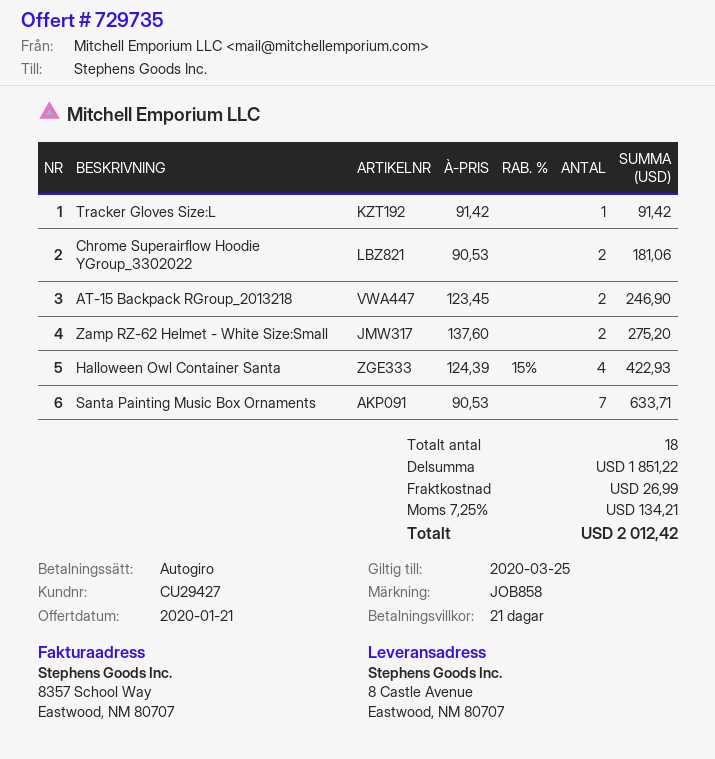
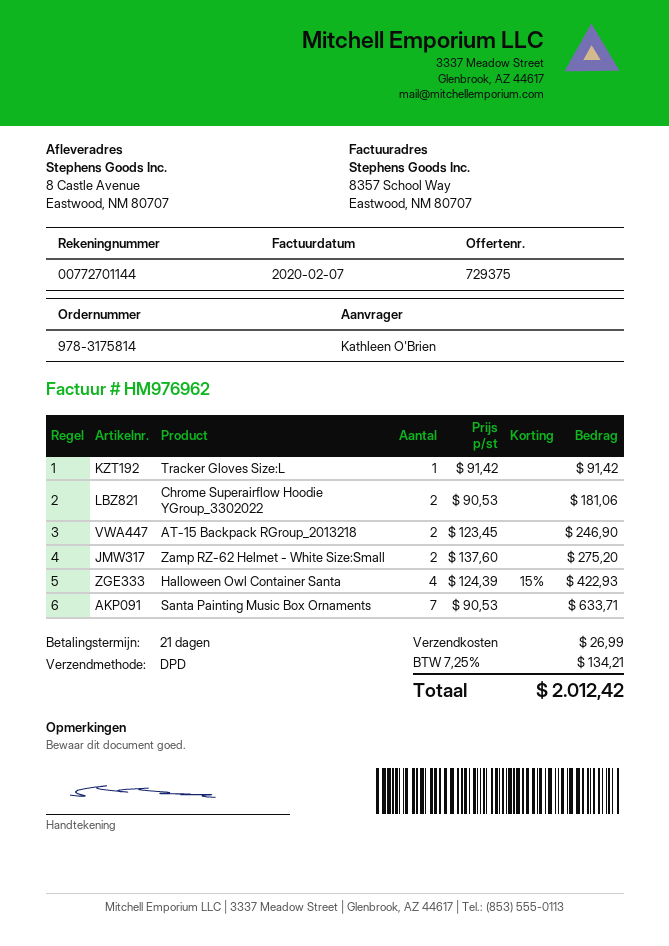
quote number: 729735 -> 729375

